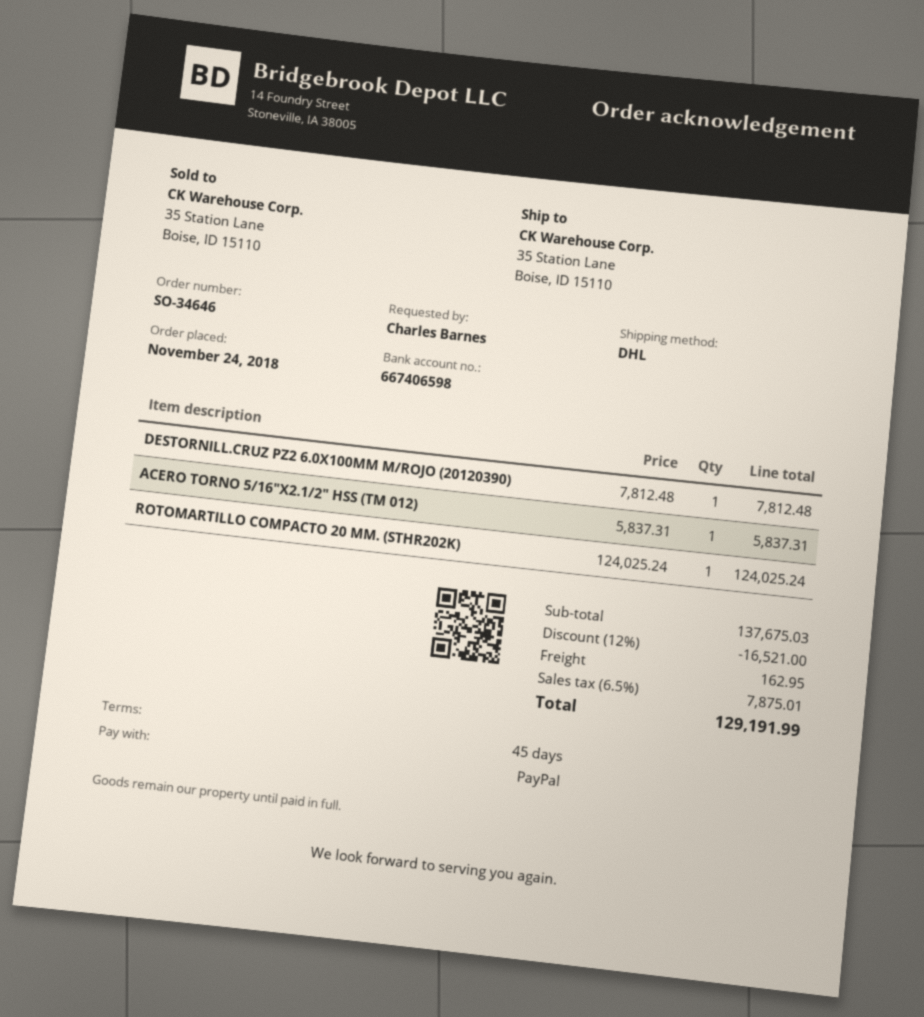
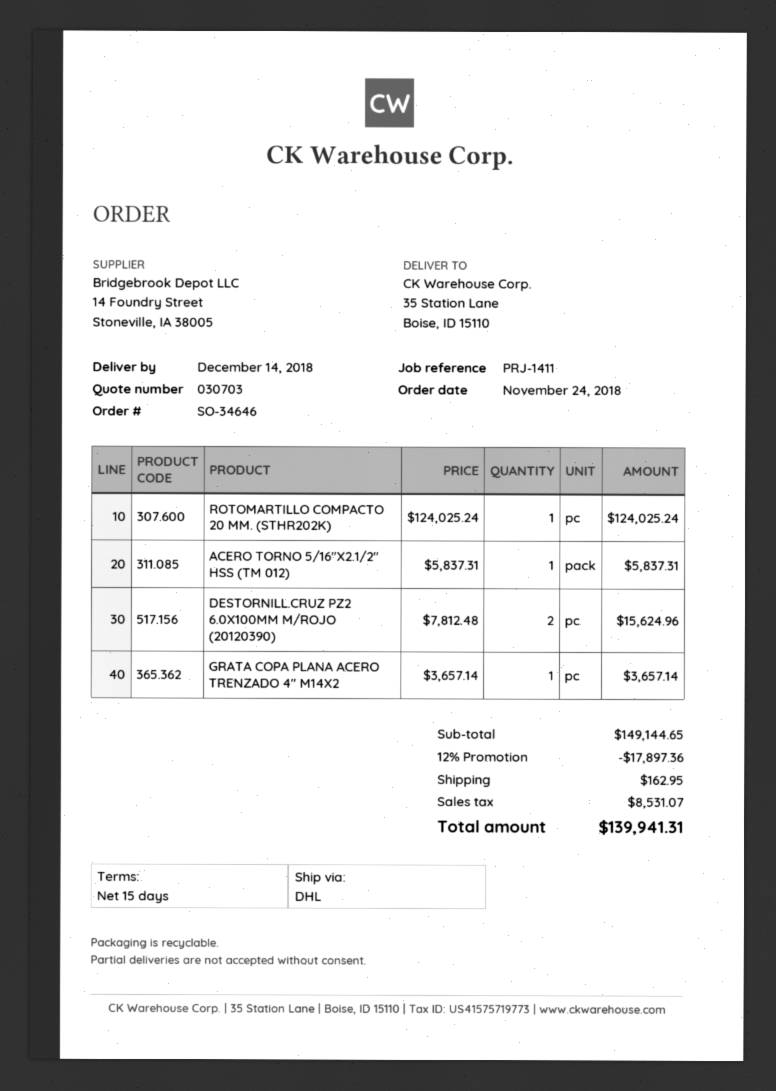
payment terms: 45 days -> 15 days
DESTORNILL.CRUZ PZ2 6.0X100MM M/ROJO (20120390): 1 x 7812.48 = 7812.48 -> 2 x 7812.48 = 15624.96
GRATA COPA PLANA ACERO TRENZADO 4″ M14X2: none -> 1 x 3657.14 = 3657.14
subtotal: 137675.03 -> 149144.65
discount: 12% = 16521.00 -> 12% = 17897.36
tax: 7875.01 -> 8531.07
total: 129191.99 -> 139941.31

